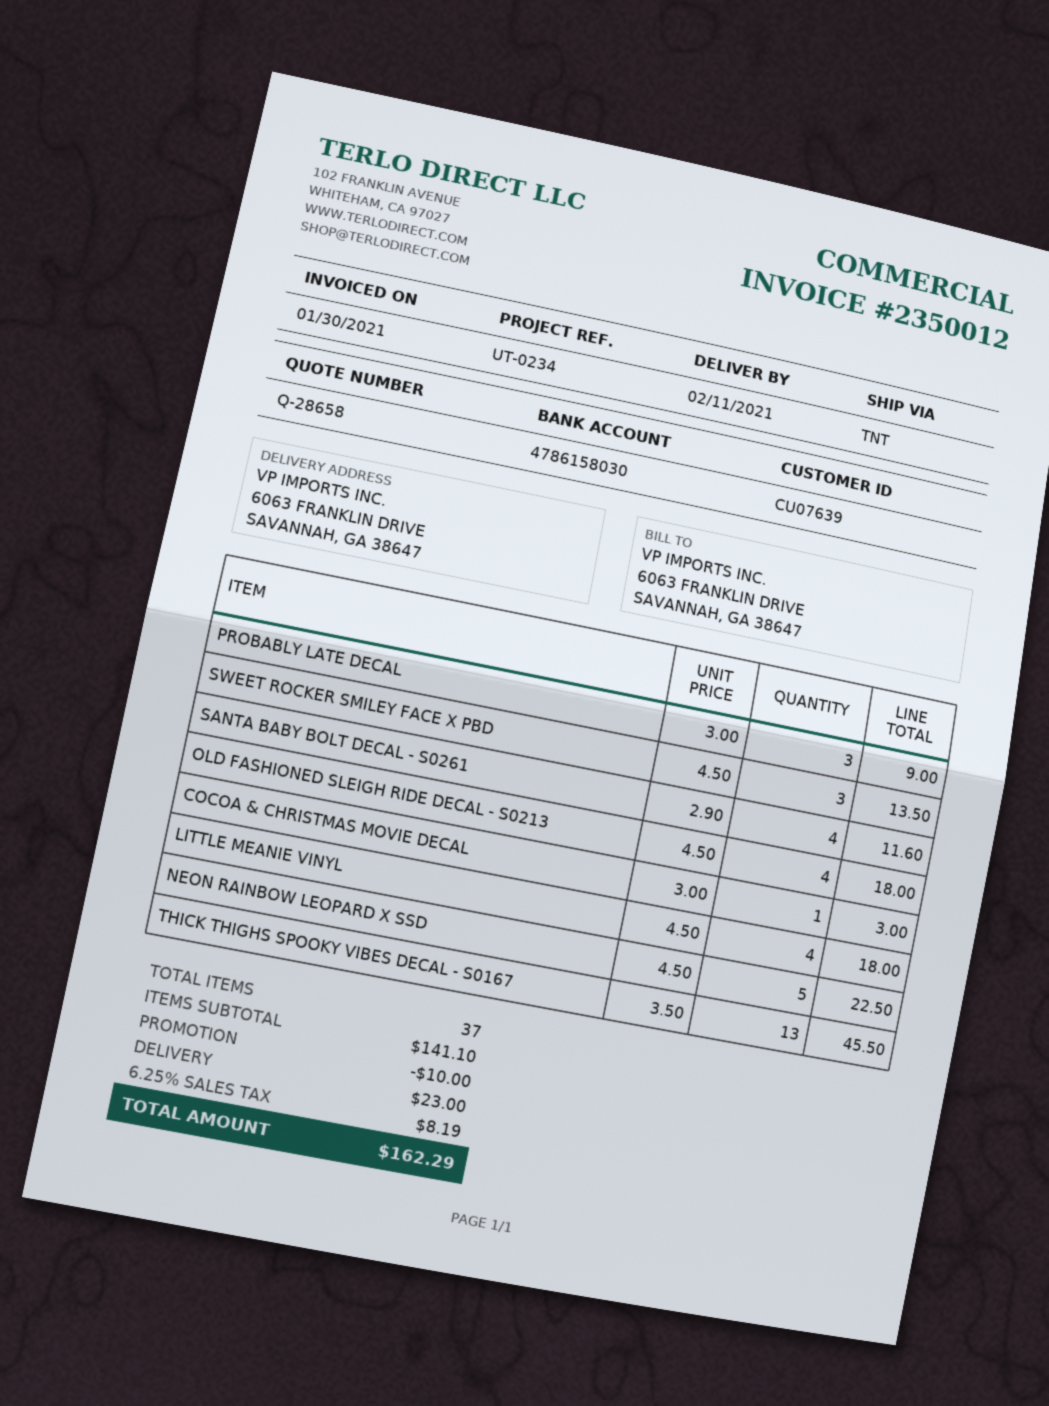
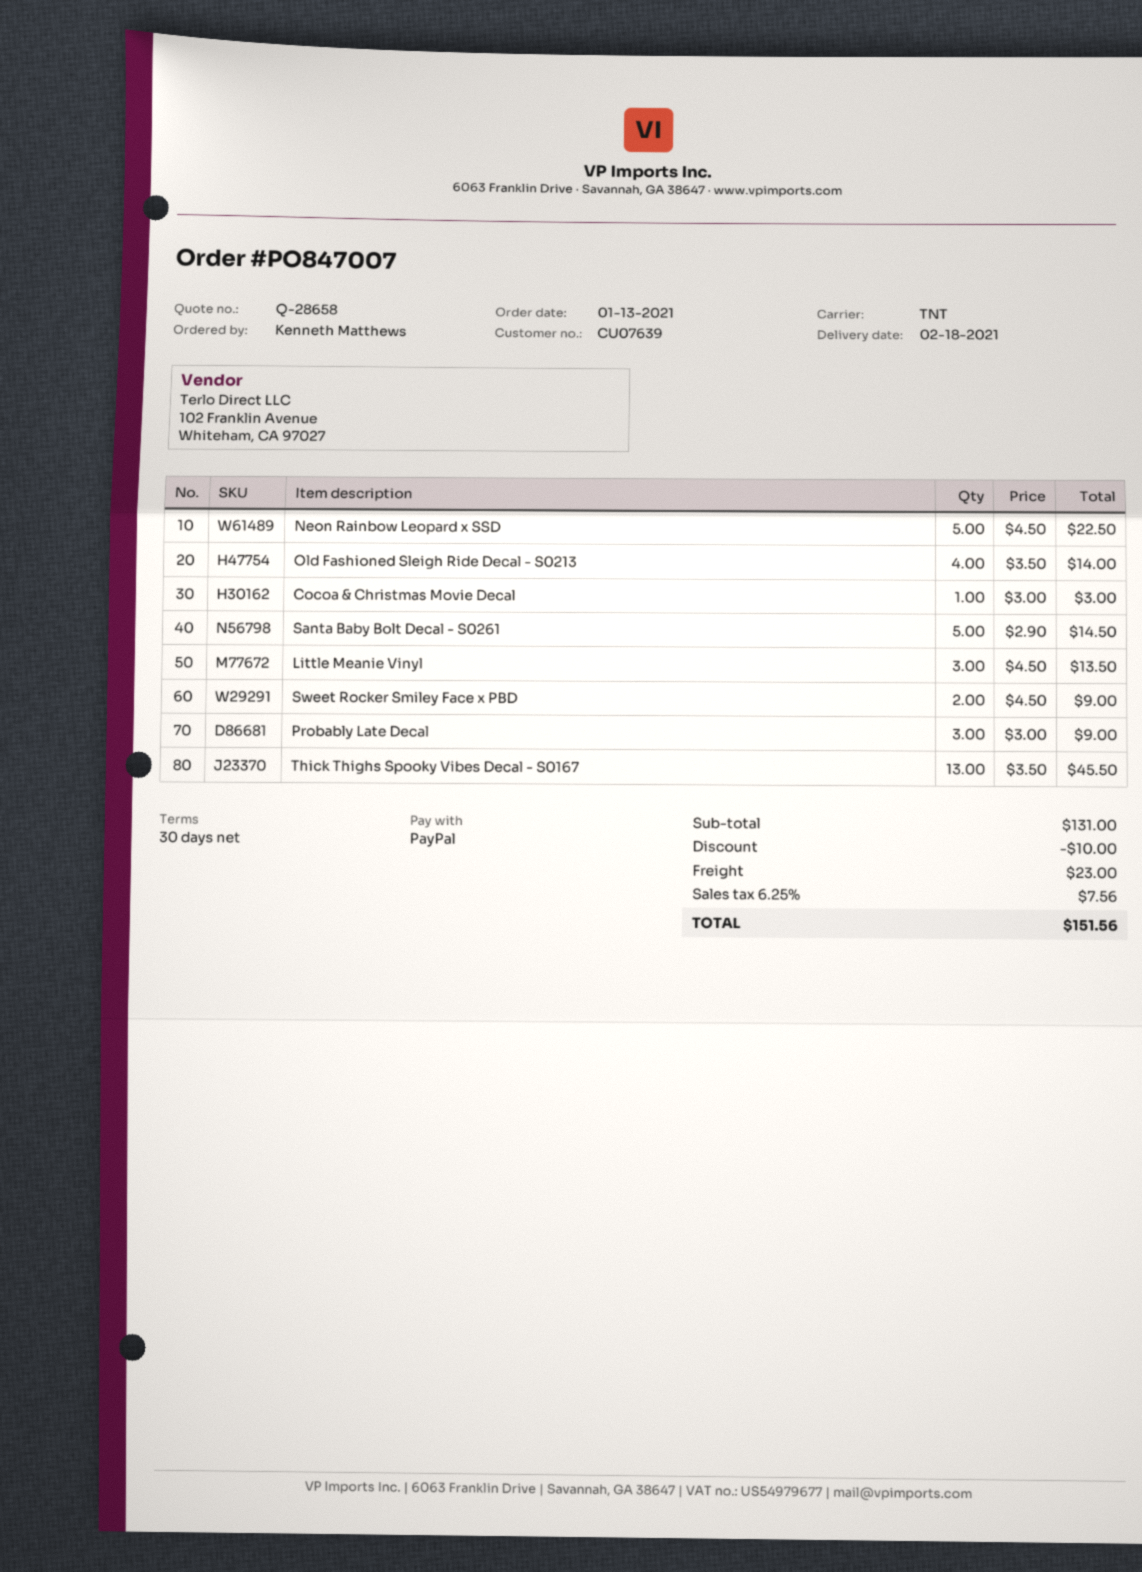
delivery date: 2021-02-11 -> 2021-02-18
SWEET ROCKER SMILEY FACE X PBD: 3 x 4.50 = 13.50 -> 2 x 4.50 = 9.00
SANTA BABY BOLT DECAL - S0261: 4 x 2.90 = 11.60 -> 5 x 2.90 = 14.50
OLD FASHIONED SLEIGH RIDE DECAL - S0213: 4 x 4.50 = 18.00 -> 4 x 3.50 = 14.00
LITTLE MEANIE VINYL: 4 x 4.50 = 18.00 -> 3 x 4.50 = 13.50
subtotal: 141.10 -> 131.00
tax: 6.25% = 8.19 -> 6.25% = 7.56
total: 162.29 -> 151.56

